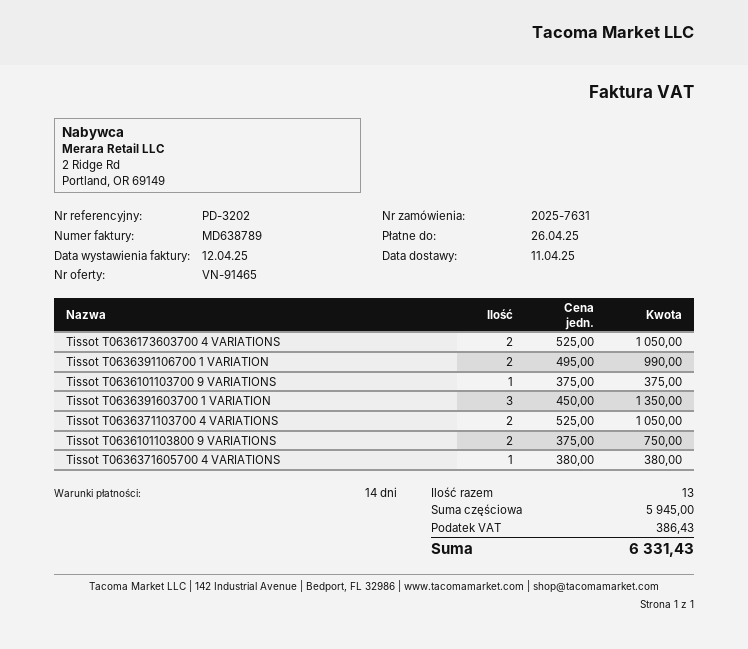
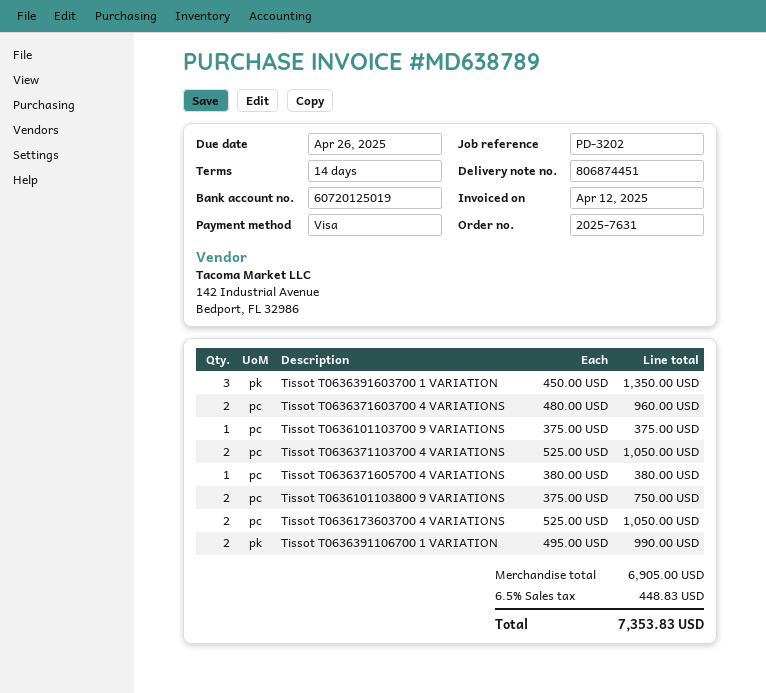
Tissot T0636371603700 4 VARIATIONS: none -> 2 x 480.00 = 960.00
subtotal: 5945.00 -> 6905.00
tax: 386.43 -> 448.83
total: 6331.43 -> 7353.83

